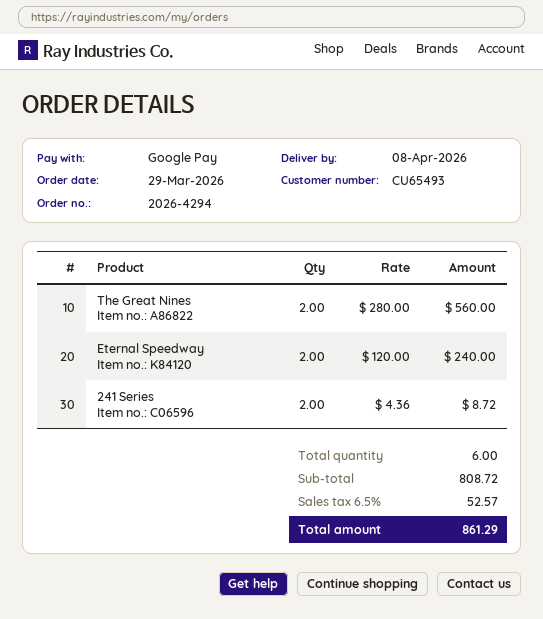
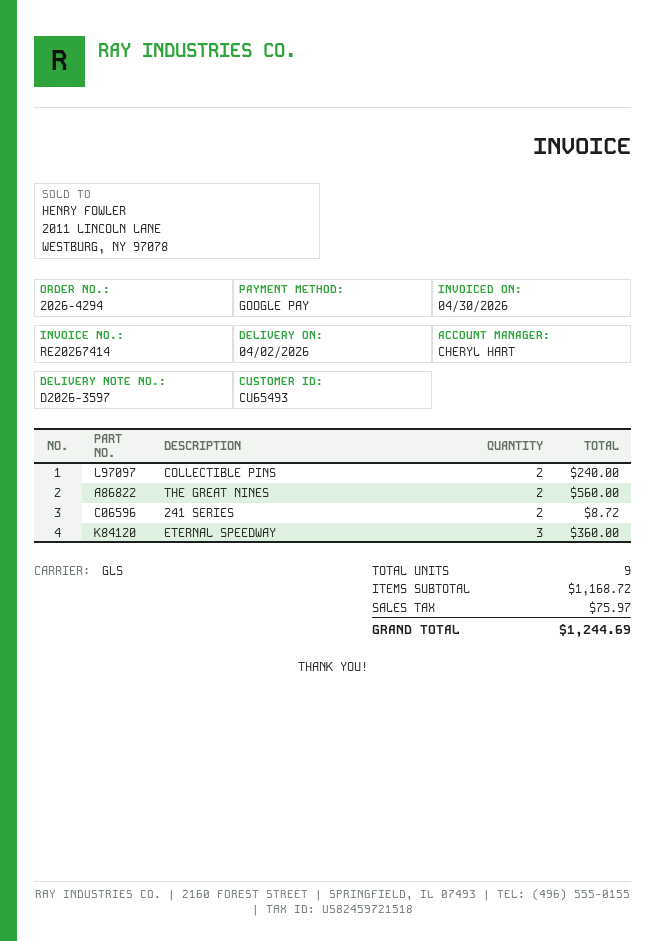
delivery date: 2026-04-08 -> 2026-04-02
Eternal Speedway: 2 for 240.00 -> 3 for 360.00
COLLECTIBLE PINS: none -> 2 for 240.00
total quantity: 6 -> 9
subtotal: 808.72 -> 1168.72
tax: 52.57 -> 75.97
total: 861.29 -> 1244.69

